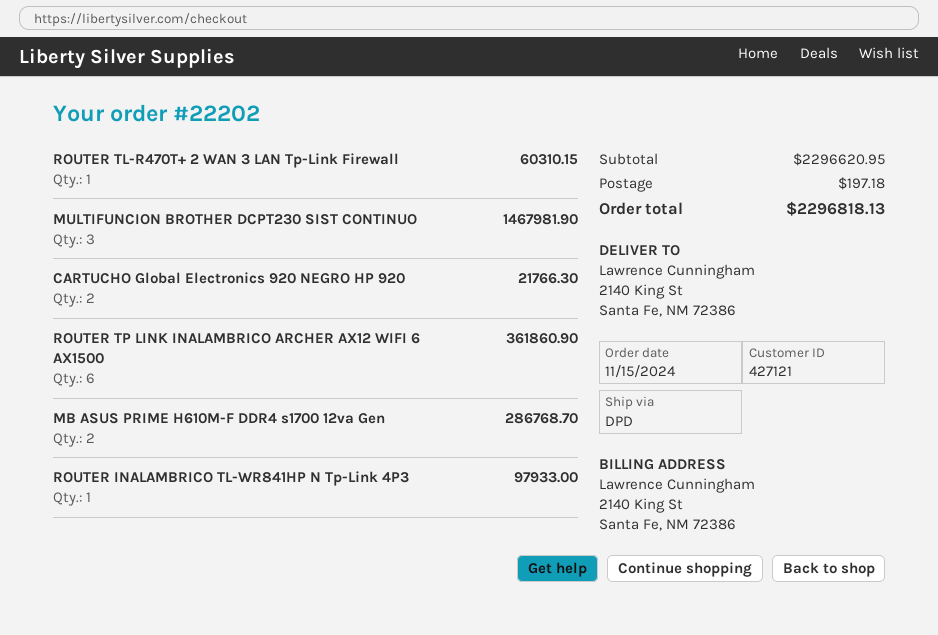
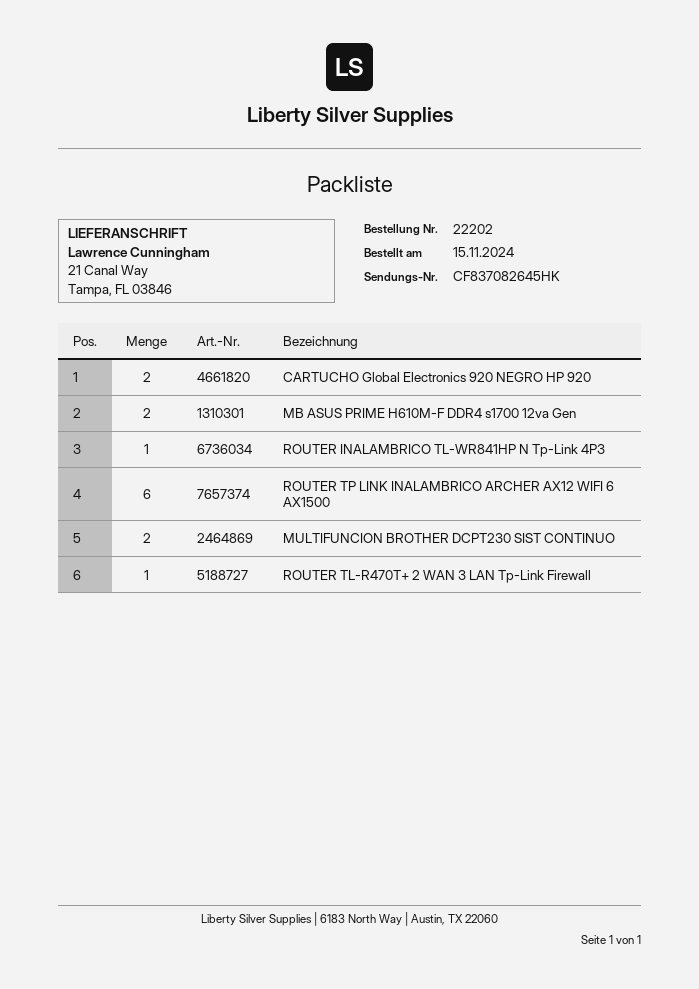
ship to: 2140 King St, Santa Fe, NM 72386 -> 21 Canal Way, Tampa, FL 03846
MULTIFUNCION BROTHER DCPT230 SIST CONTINUO: 3 -> 2

